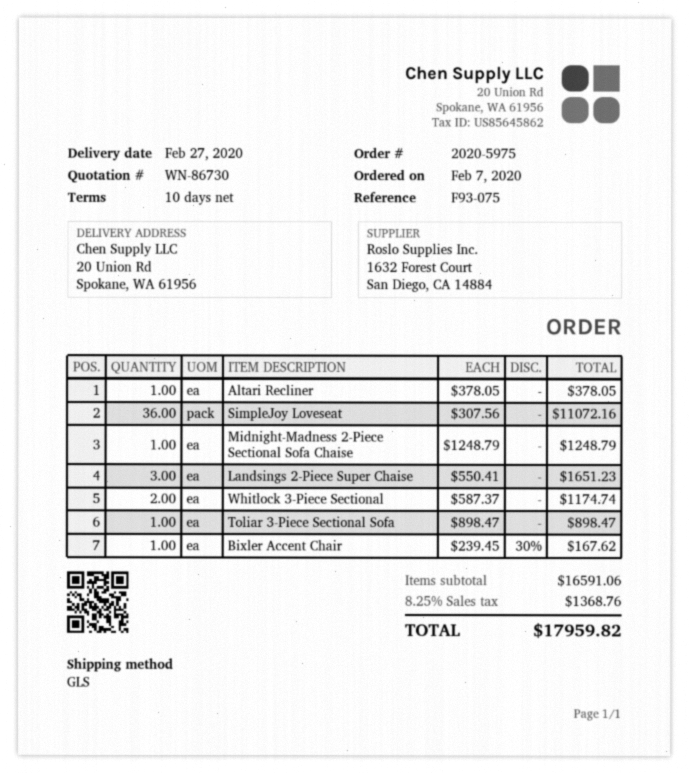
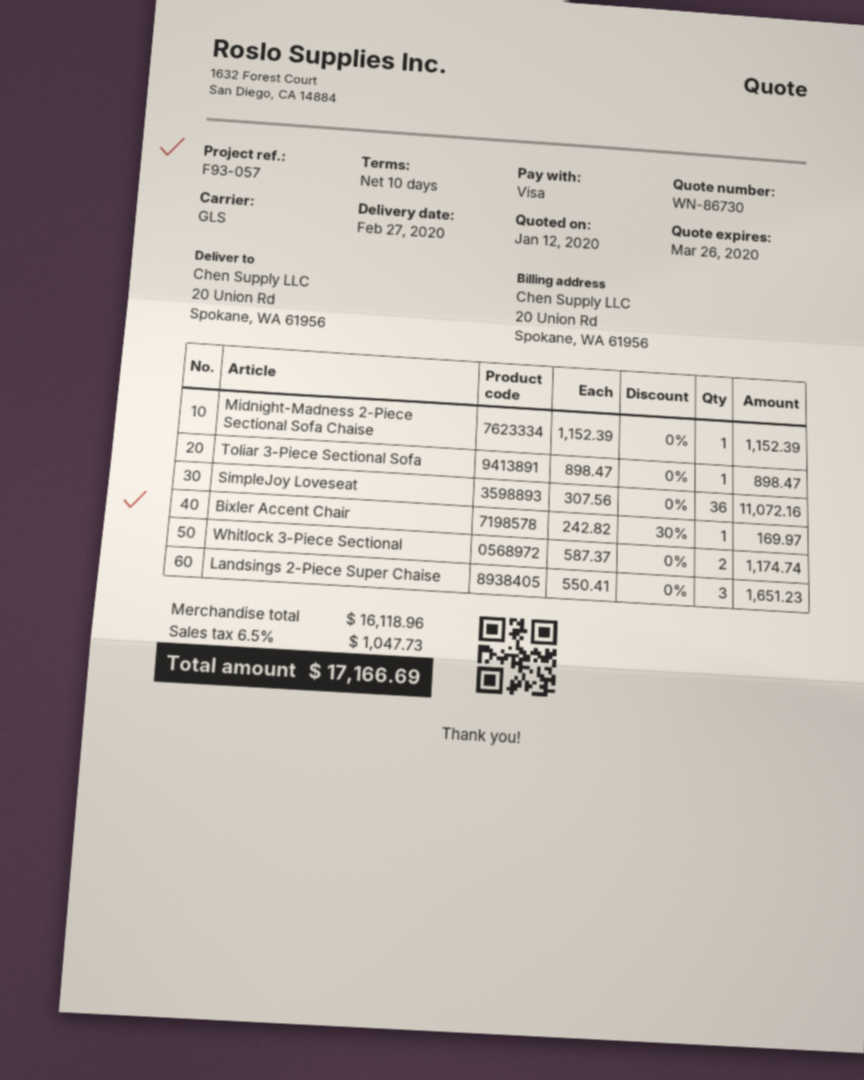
reference: F93-075 -> F93-057
Altari Recliner: 1 x 378.05 = 378.05 -> none
Midnight-Madness 2-Piece Sectional Sofa Chaise: 1 x 1248.79 = 1248.79 -> 1 x 1152.39 = 1152.39
Bixler Accent Chair: 1 x 239.45 - 30% = 167.62 -> 1 x 242.82 - 30% = 169.97
subtotal: 16591.06 -> 16118.96
tax: 8.25% = 1368.76 -> 6.5% = 1047.73
total: 17959.82 -> 17166.69

